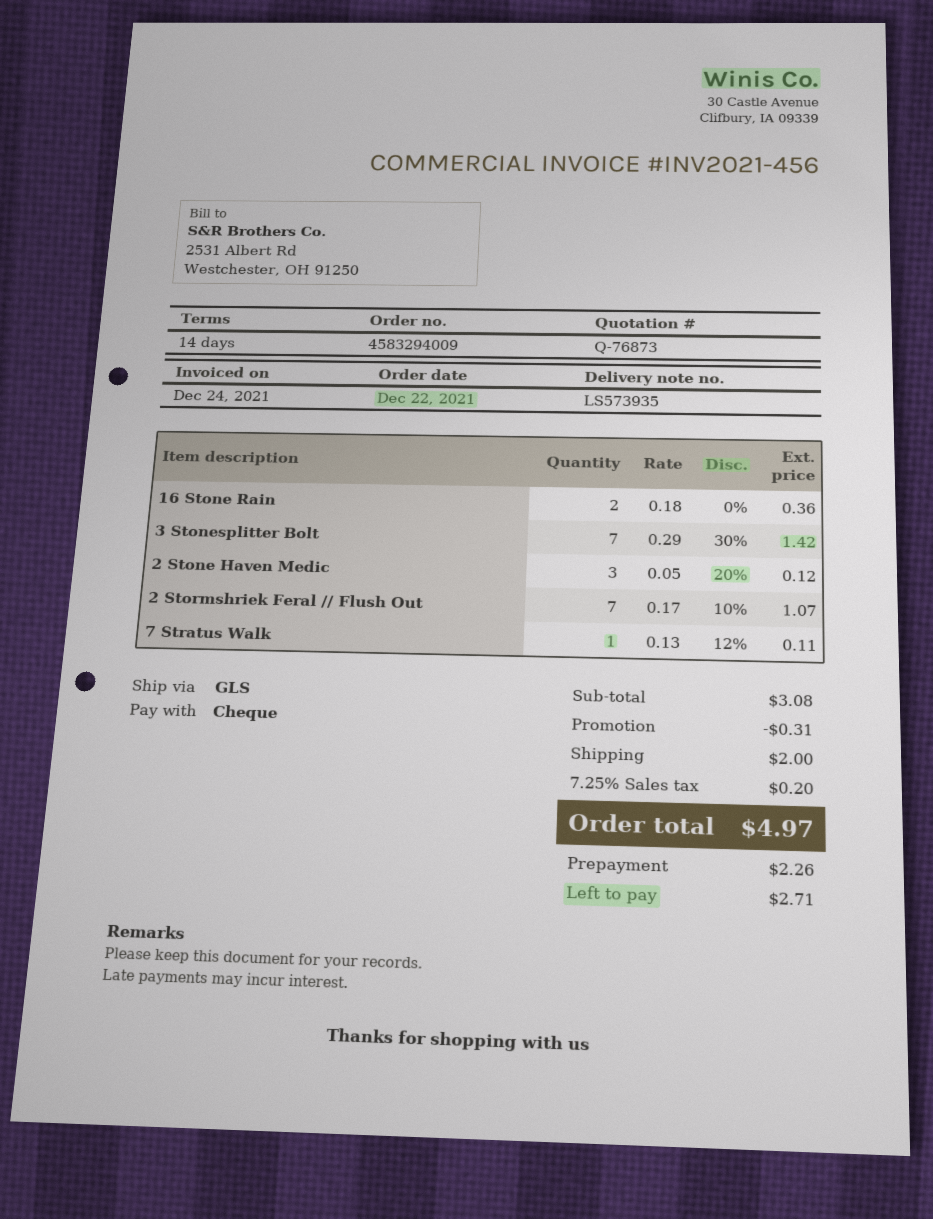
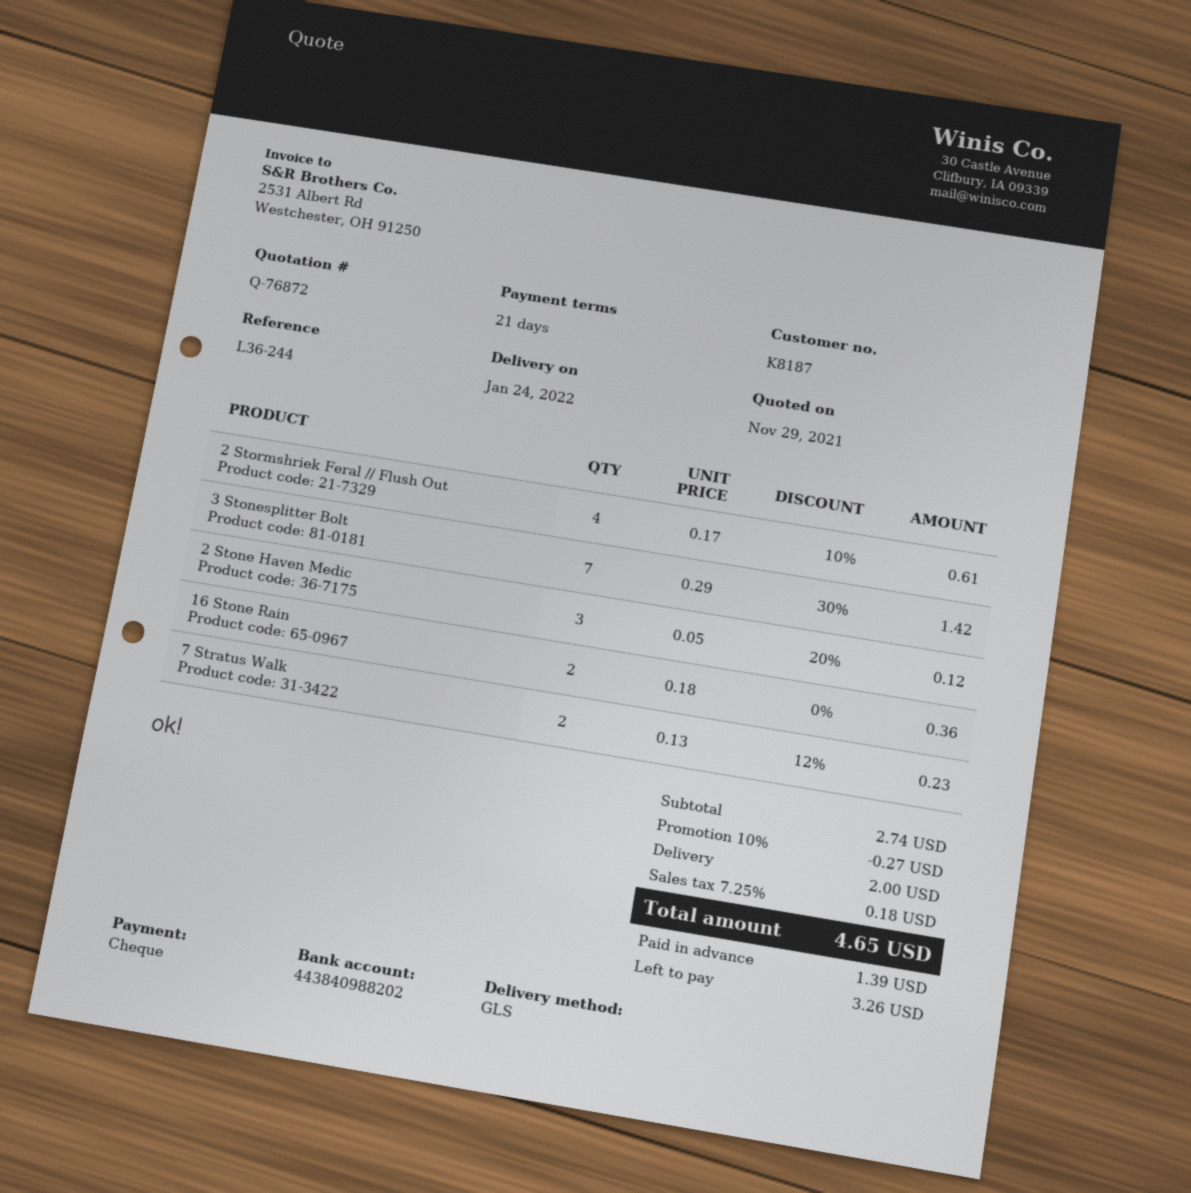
quote number: Q-76873 -> Q-76872
payment terms: 14 days -> 21 days
2 Stormshriek Feral // Flush Out: 7 x 0.17 - 10% = 1.07 -> 4 x 0.17 - 10% = 0.61
7 Stratus Walk: 1 x 0.13 - 12% = 0.11 -> 2 x 0.13 - 12% = 0.23
subtotal: 3.08 -> 2.74
discount: 0.31 -> 0.27
tax: 7.25% = 0.20 -> 7.25% = 0.18
total: 4.97 -> 4.65
deposit: 2.26 -> 1.39
balance: 2.71 -> 3.26

